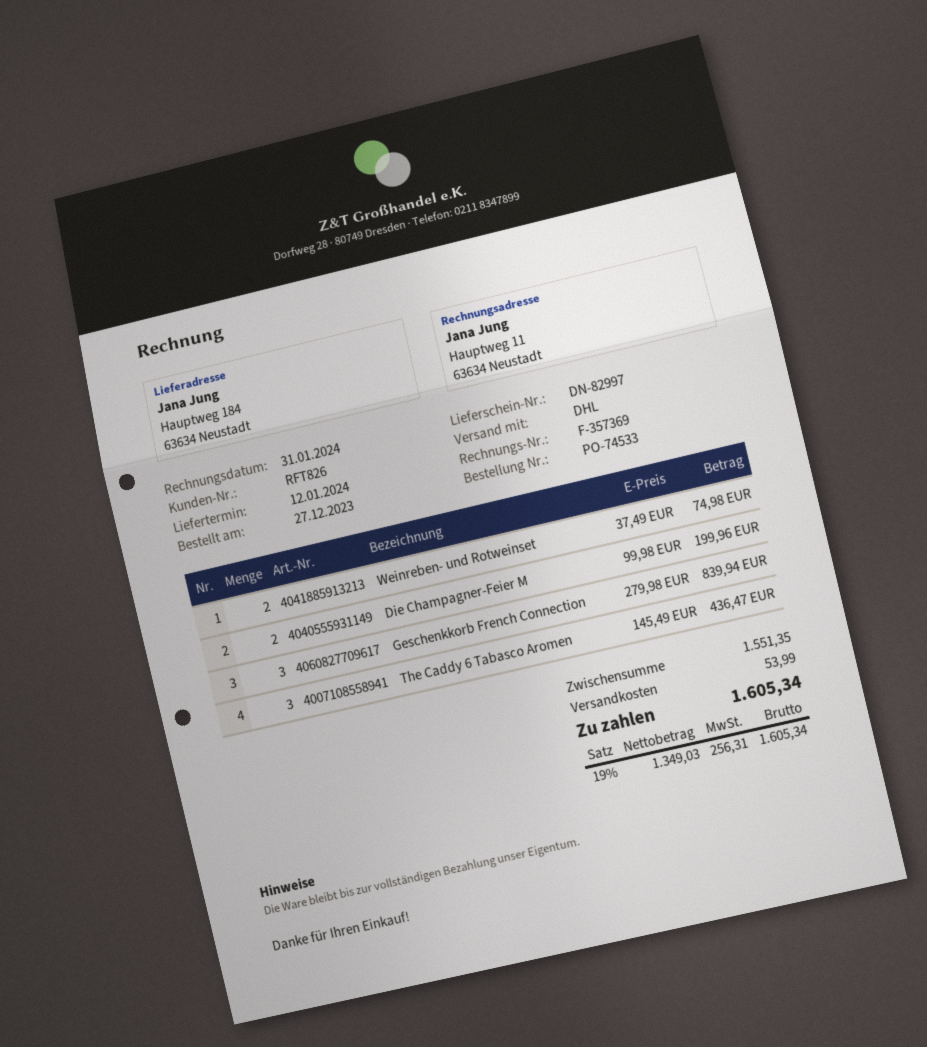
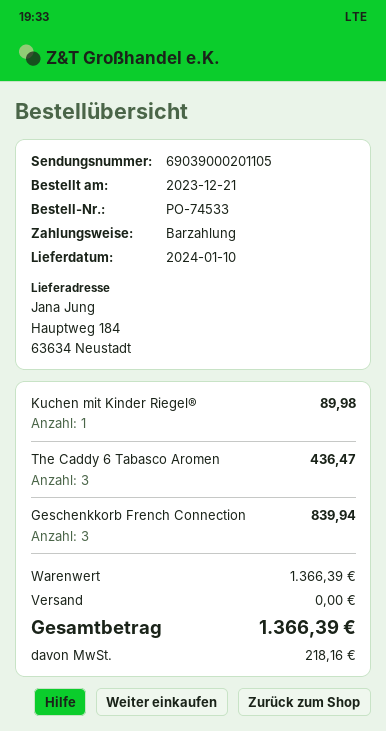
order date: 2023-12-27 -> 2023-12-21
delivery date: 2024-01-12 -> 2024-01-10
Weinreben- und Rotweinset: 2 for 74.98 -> none
Die Champagner-Feier M: 2 for 199.96 -> none
Kuchen mit Kinder Riegel®: none -> 1 for 89.98
subtotal: 1551.35 -> 1366.39
shipping: 53.99 -> 0.00
tax: 256.31 -> 218.16
total: 1605.34 -> 1366.39

